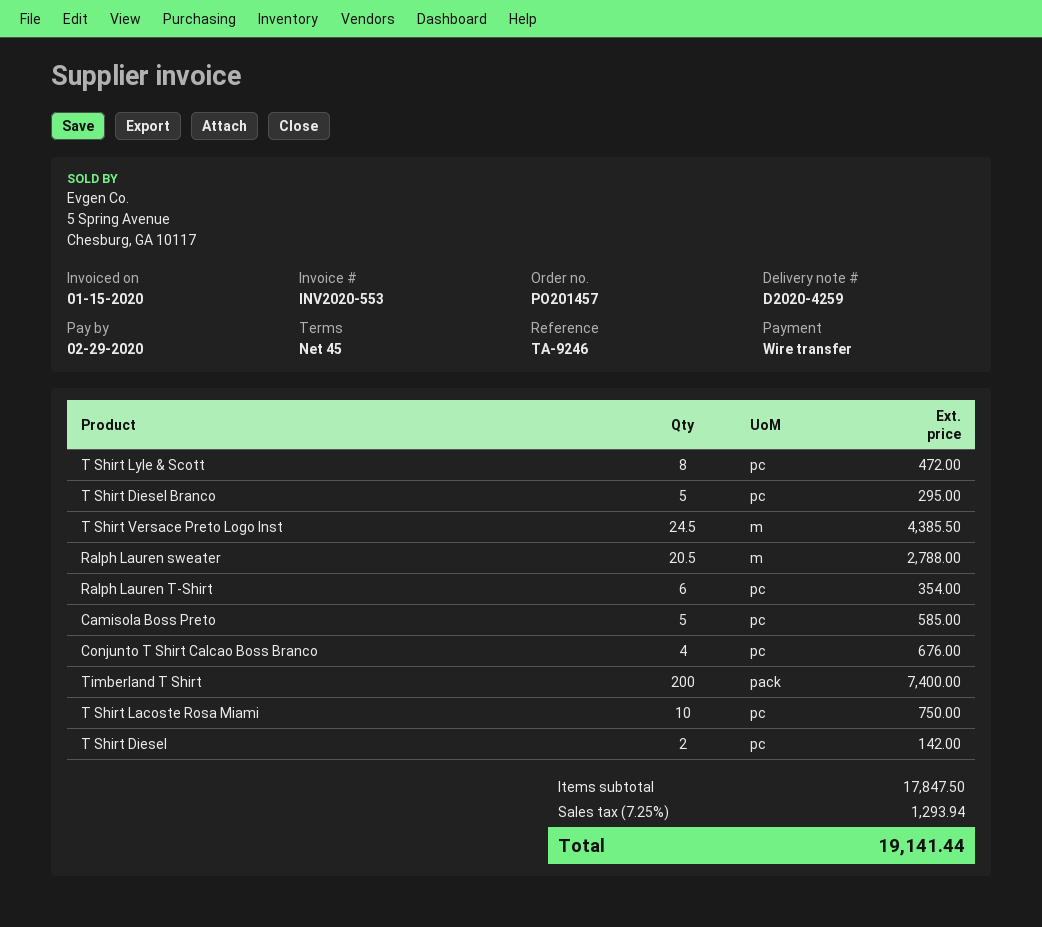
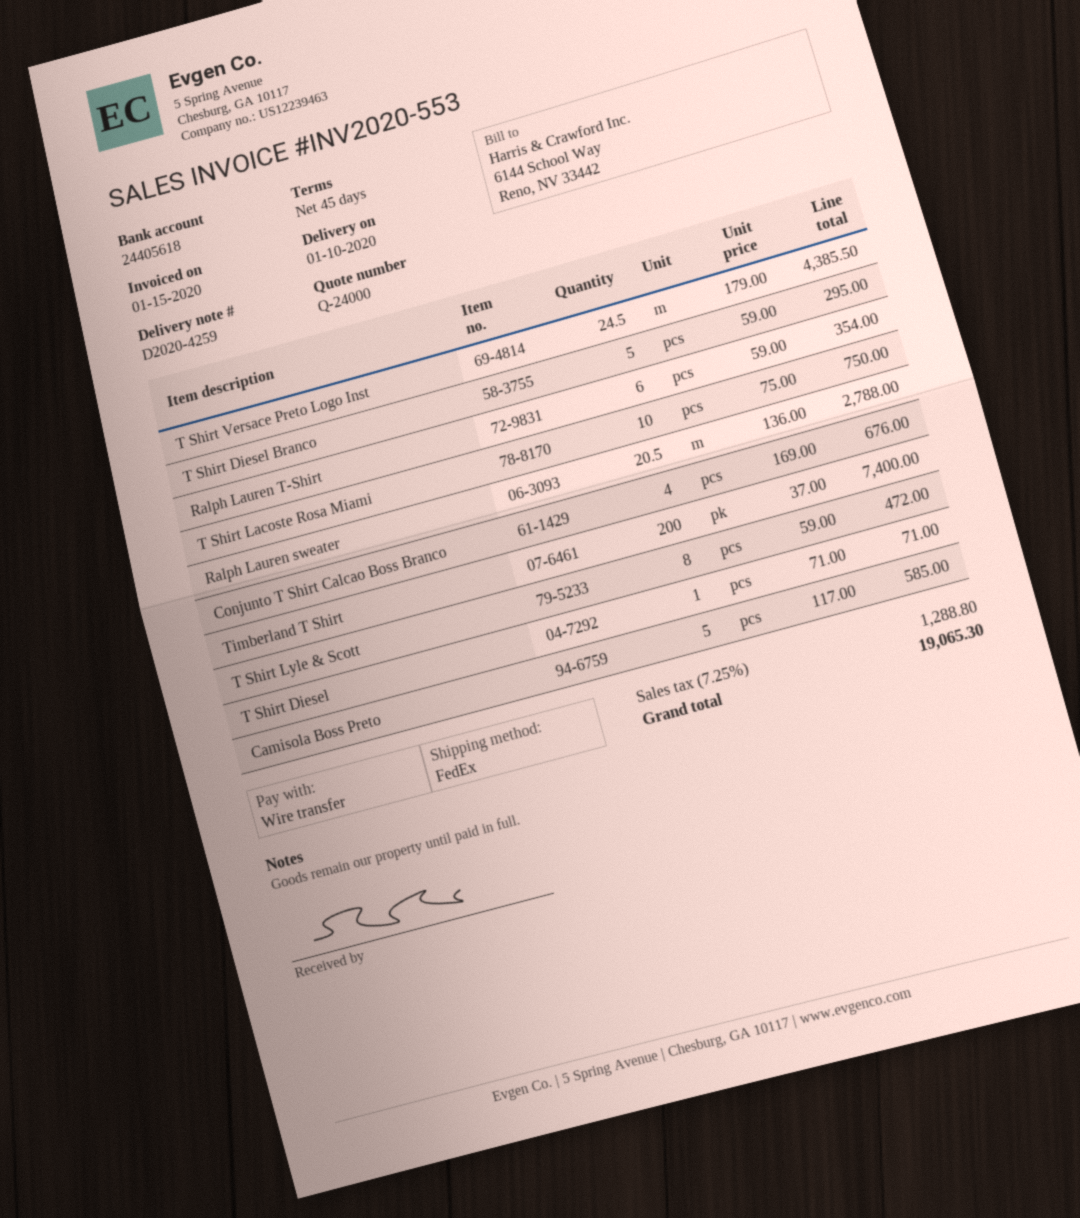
T Shirt Diesel: 2 for 142.00 -> 1 for 71.00
tax: 7.25% = 1293.94 -> 7.25% = 1288.80
total: 19141.44 -> 19065.30

